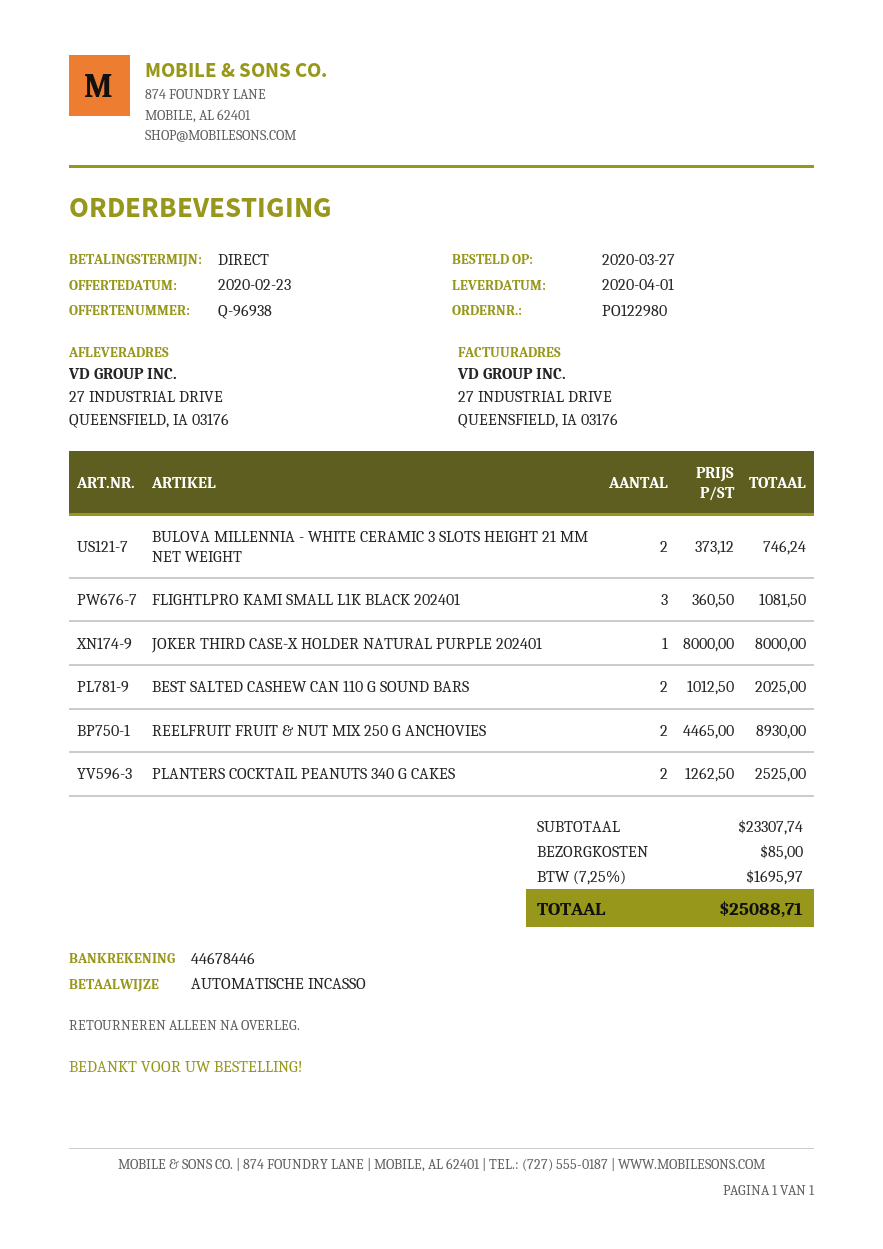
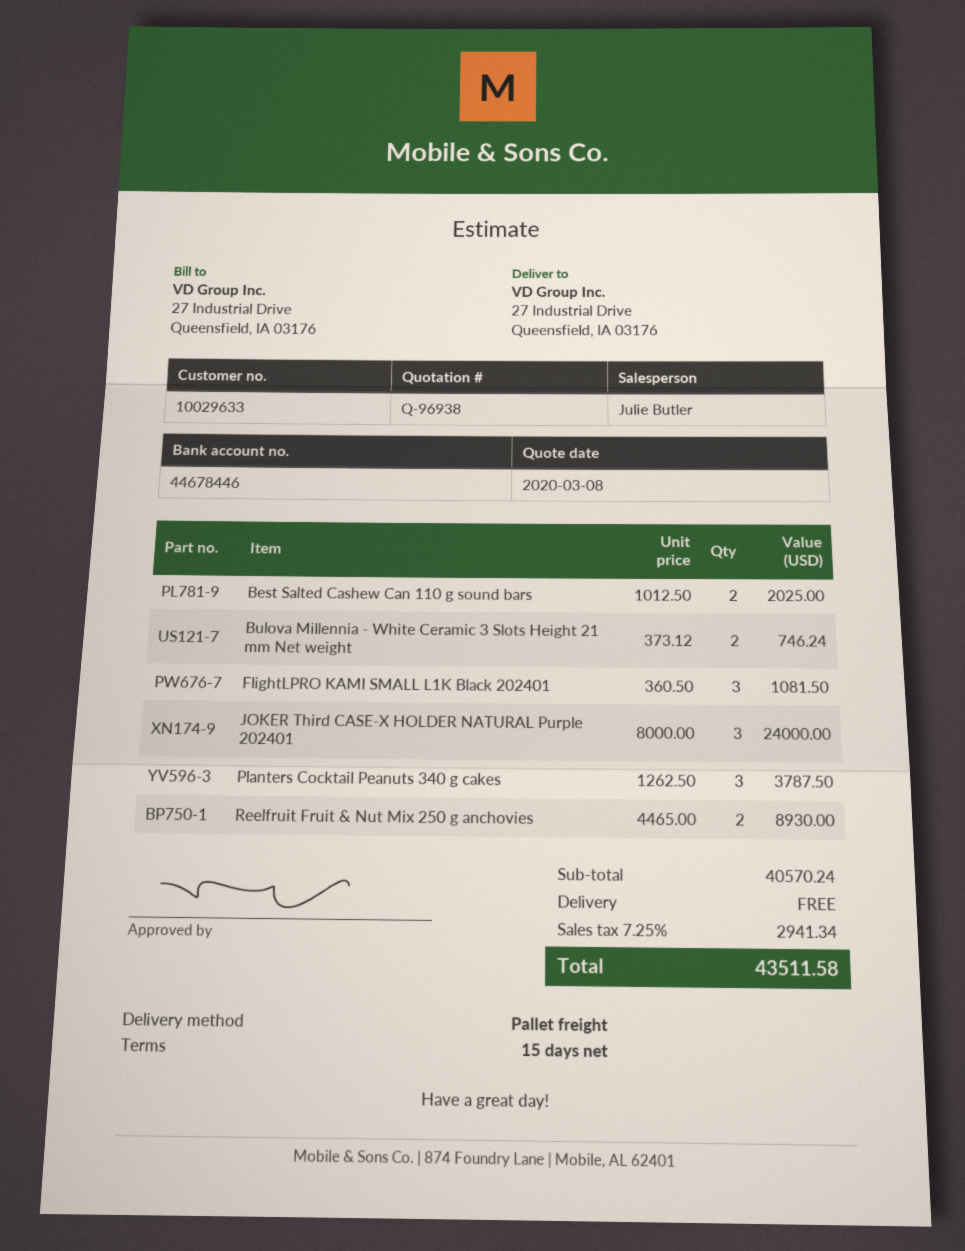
quote date: 2020-02-23 -> 2020-03-08
payment terms: on receipt -> 15 days
JOKER THIRD CASE-X HOLDER NATURAL PURPLE 202401: 1 x 8000.00 = 8000.00 -> 3 x 8000.00 = 24000.00
PLANTERS COCKTAIL PEANUTS 340 G CAKES: 2 x 1262.50 = 2525.00 -> 3 x 1262.50 = 3787.50
subtotal: 23307.74 -> 40570.24
shipping: 85.00 -> 0.00
tax: 7.25% = 1695.97 -> 7.25% = 2941.34
total: 25088.71 -> 43511.58

